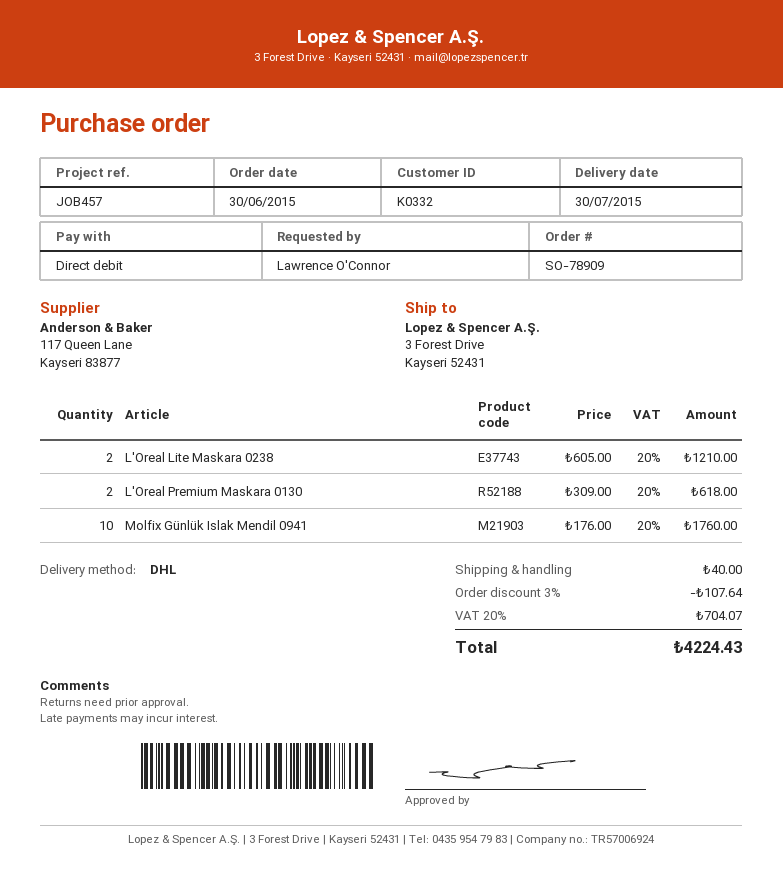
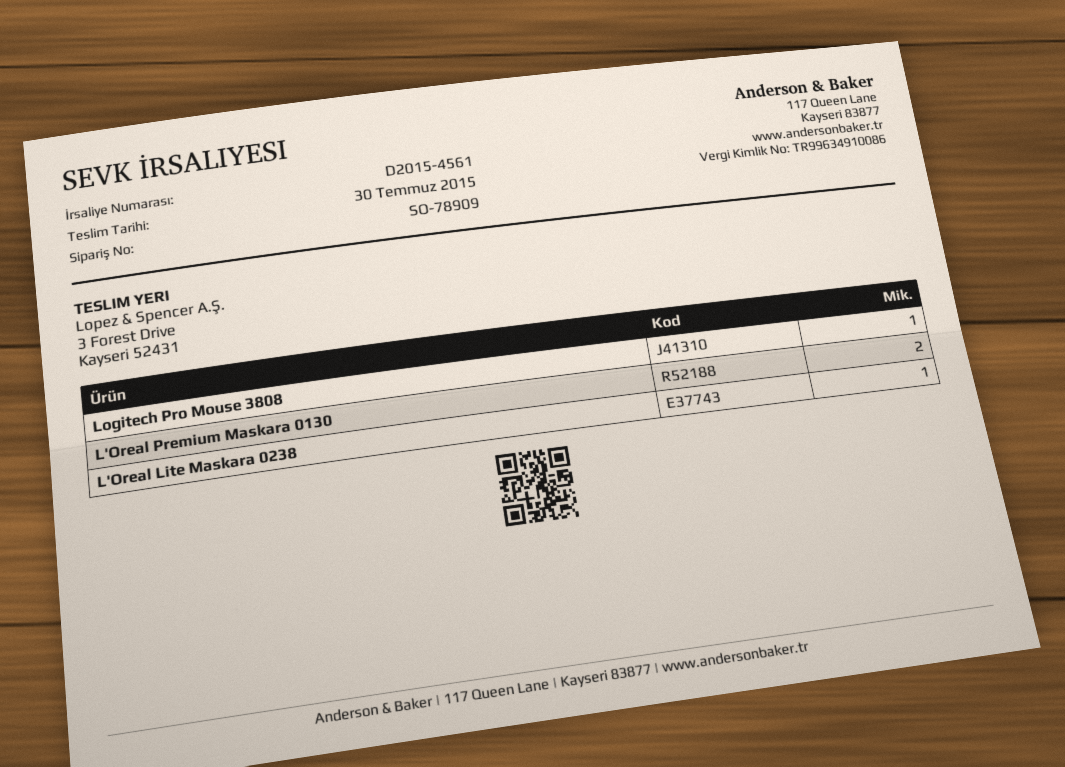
L'Oreal Lite Maskara 0238: 2 -> 1
Molfix Günlük Islak Mendil 0941: 10 -> none
Logitech Pro Mouse 3808: none -> 1

